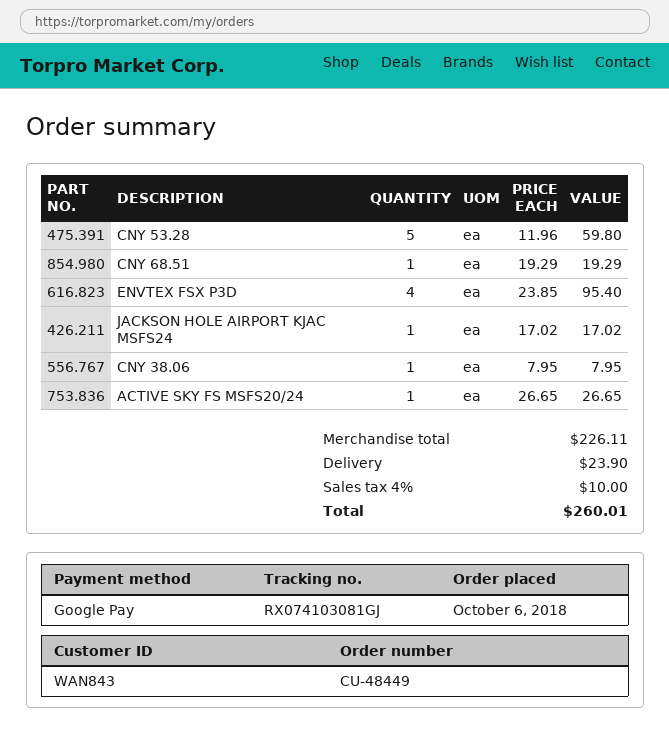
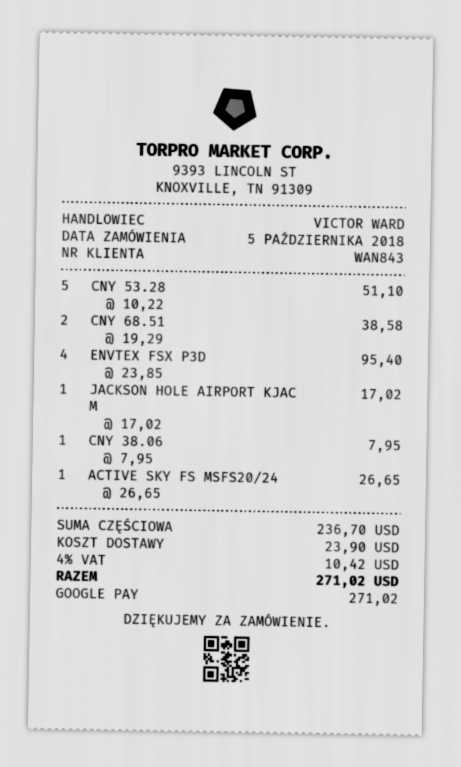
order date: 2018-10-06 -> 2018-10-05
CNY 53.28: 5 x 11.96 = 59.80 -> 5 x 10.22 = 51.10
CNY 68.51: 1 x 19.29 = 19.29 -> 2 x 19.29 = 38.58
subtotal: 226.11 -> 236.70
tax: 4% = 10.00 -> 4% = 10.42
total: 260.01 -> 271.02

